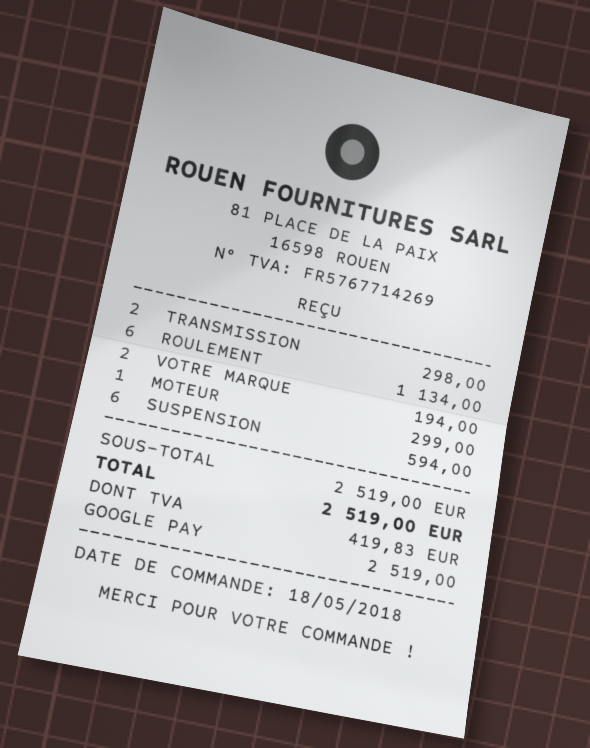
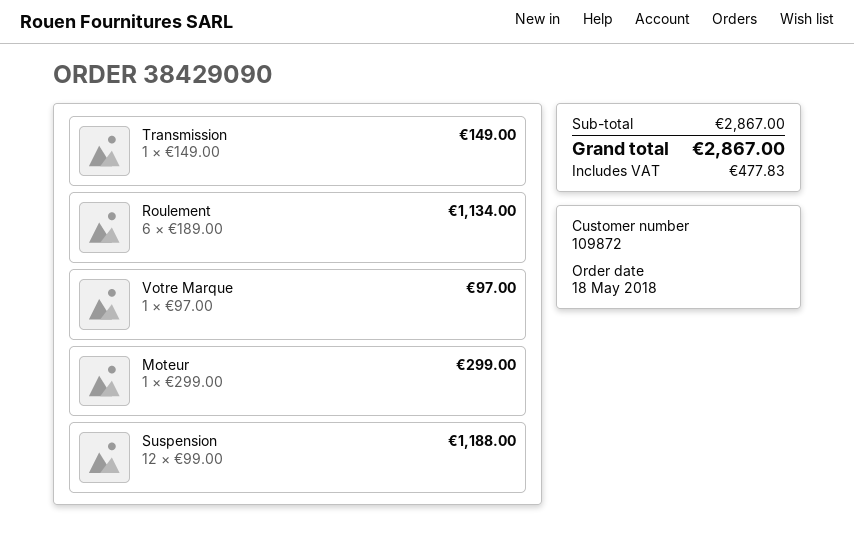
TRANSMISSION: 2 for 298.00 -> 1 for 149.00
VOTRE MARQUE: 2 for 194.00 -> 1 for 97.00
SUSPENSION: 6 for 594.00 -> 12 for 1188.00
subtotal: 2519.00 -> 2867.00
tax: 419.83 -> 477.83
total: 2519.00 -> 2867.00

